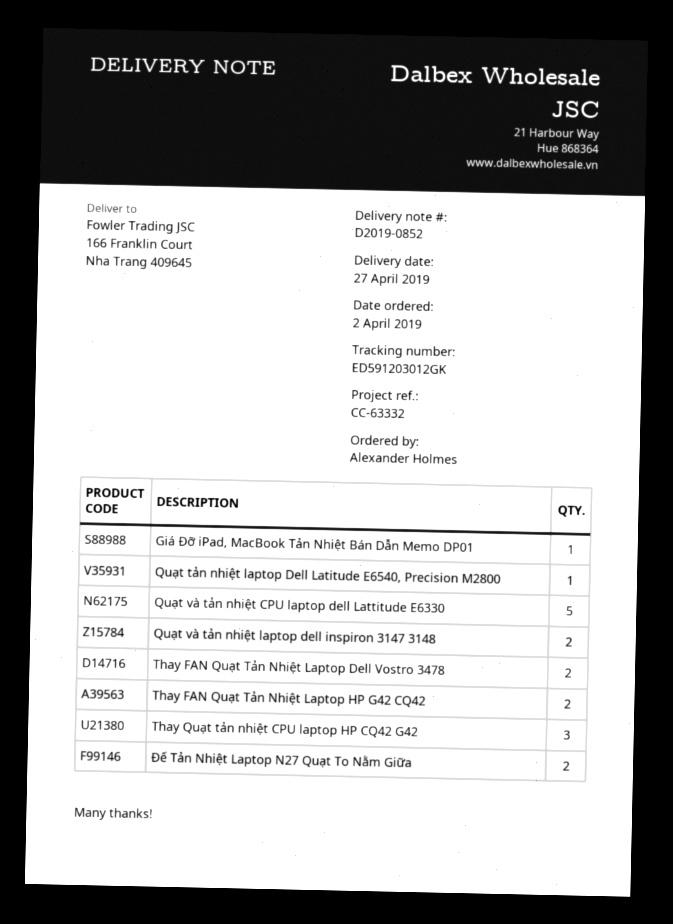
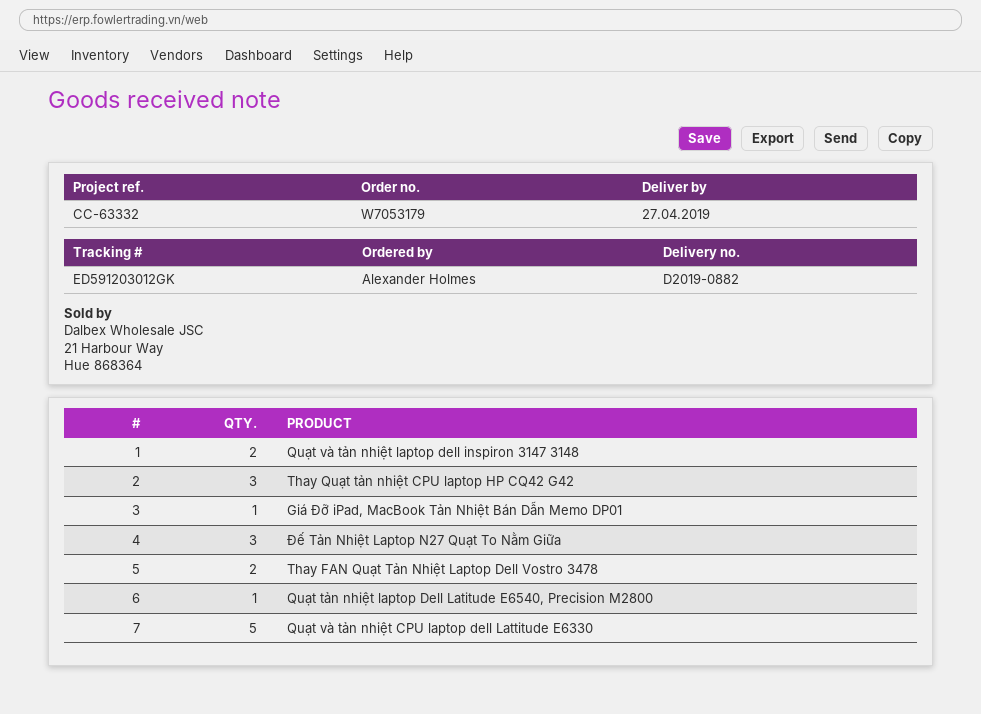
delivery note number: D2019-0852 -> D2019-0882
Thay FAN Quạt Tản Nhiệt Laptop HP G42 CQ42: 2 -> none
Đế Tản Nhiệt Laptop N27 Quạt To Nằm Giữa: 2 -> 3

